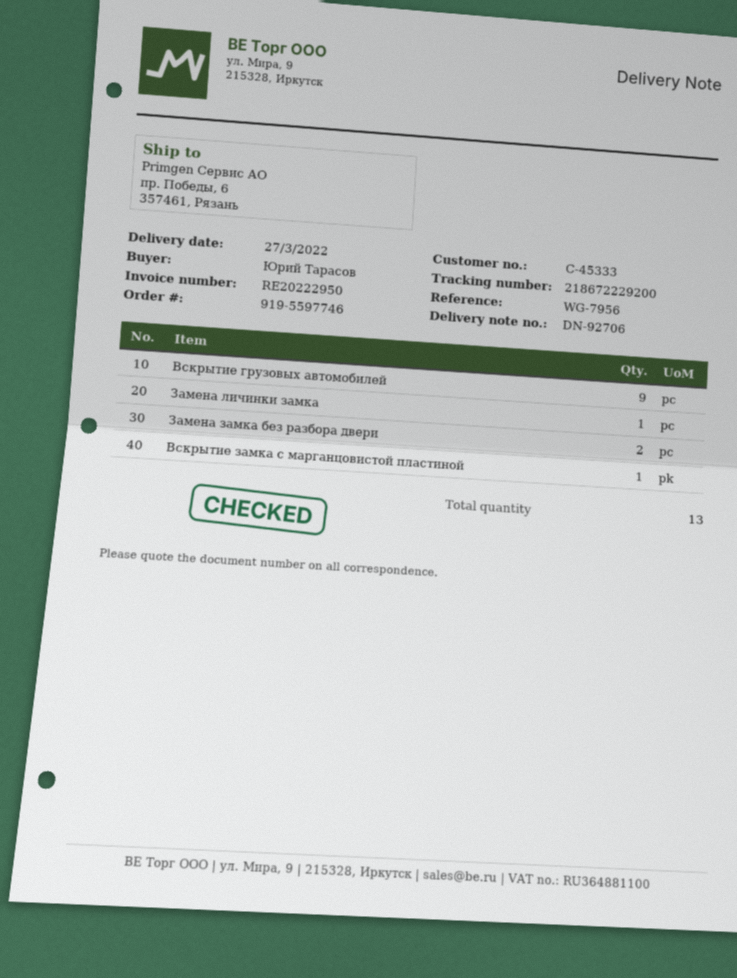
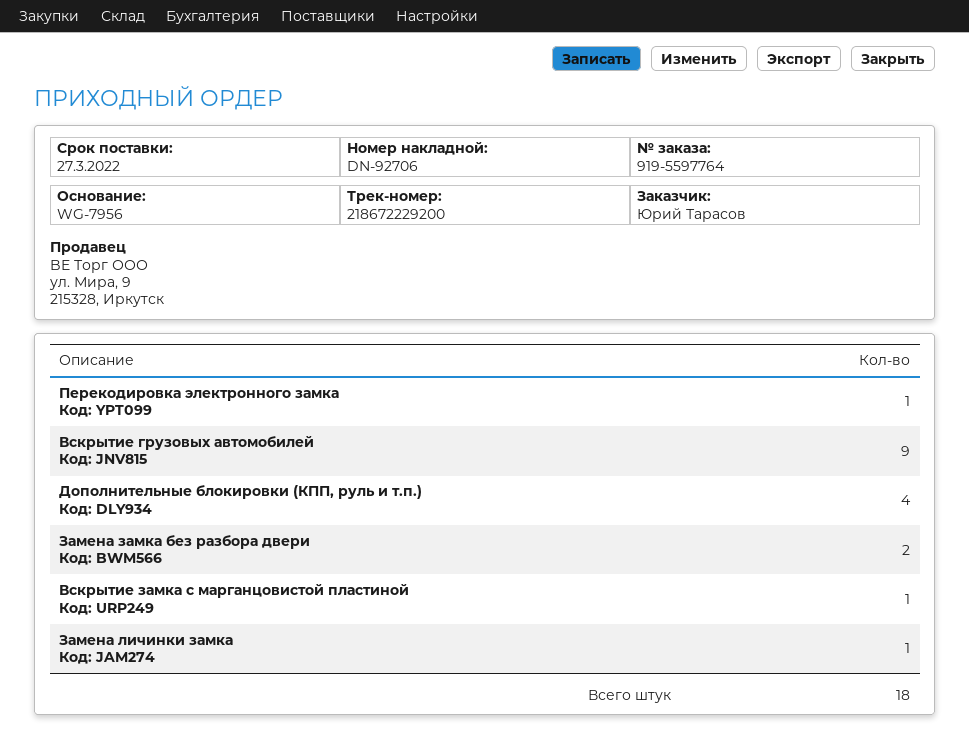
order number: 919-5597746 -> 919-5597764
Перекодировка электронного замка: none -> 1
Дополнительные блокировки (КПП, руль и т.п.): none -> 4
total quantity: 13 -> 18

